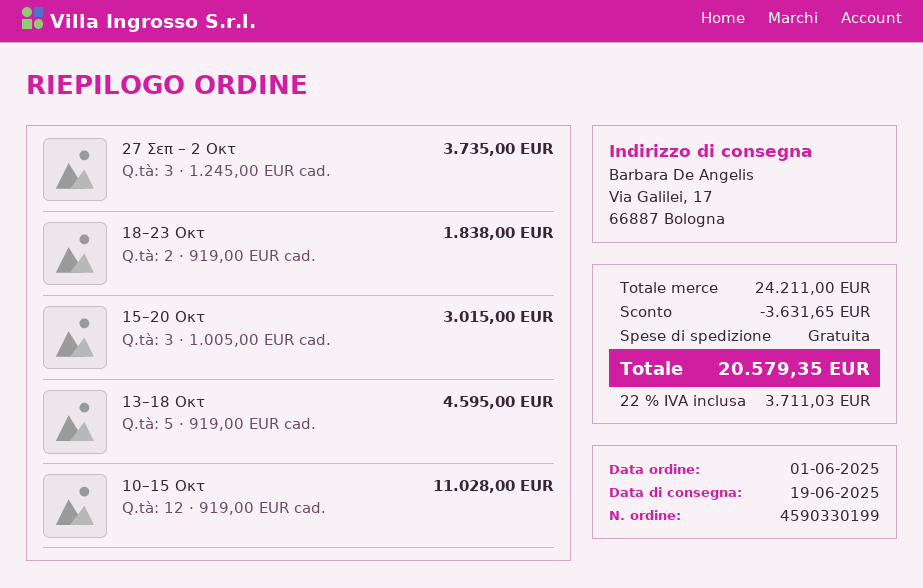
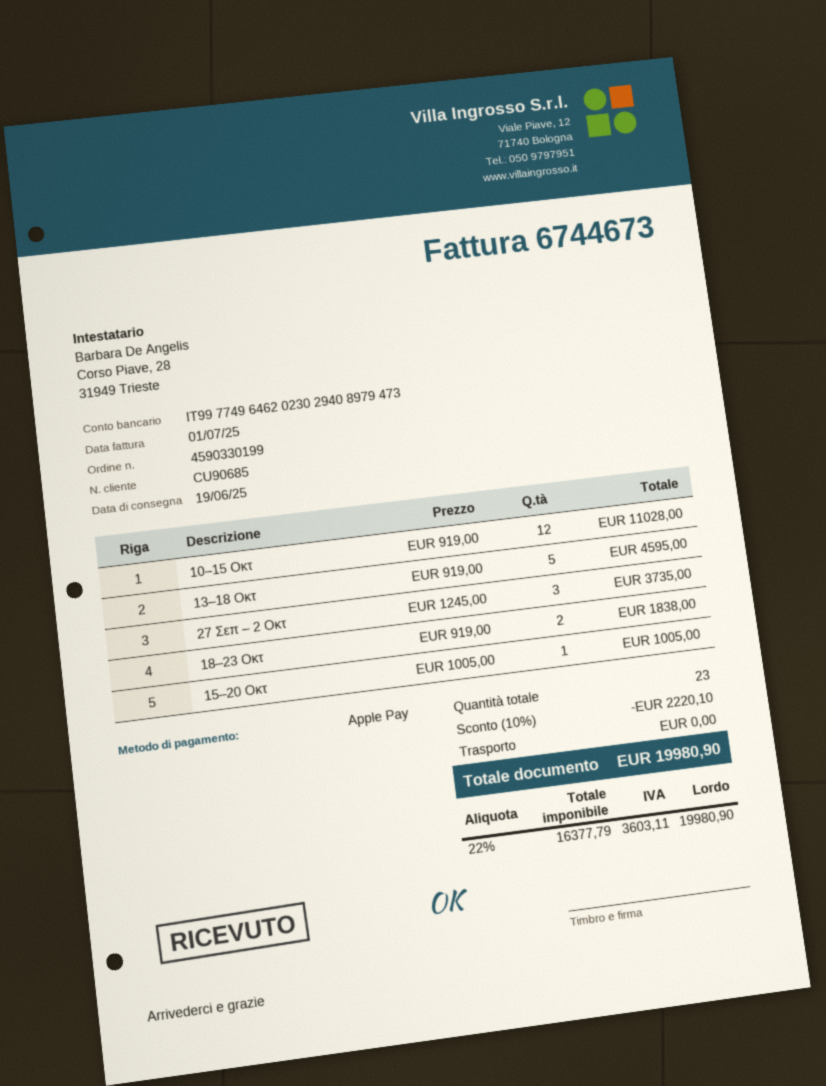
15–20 Οκτ: 3 x 1005.00 = 3015.00 -> 1 x 1005.00 = 1005.00
discount: 3631.65 -> 2220.10
tax: 22% = 3711.03 -> 22% = 3603.11
total: 20579.35 -> 19980.90

